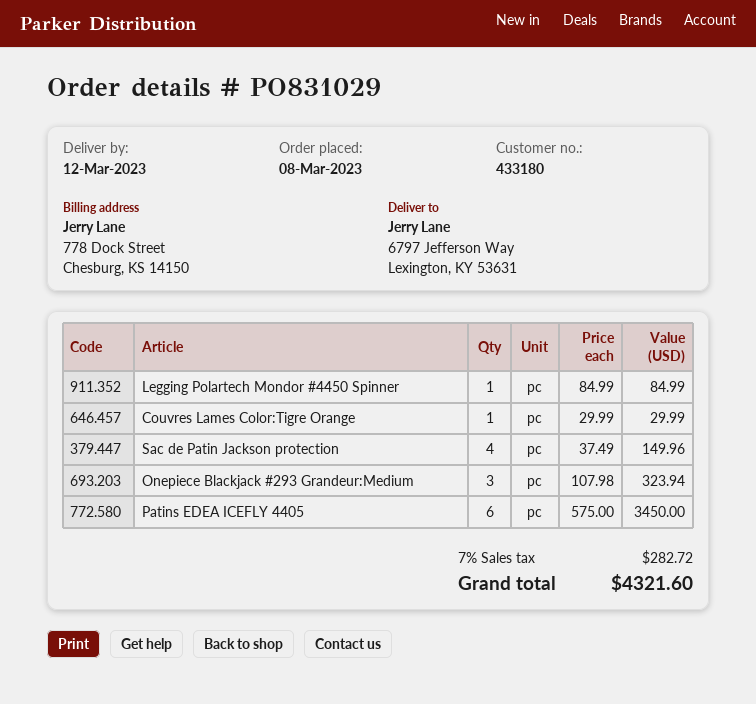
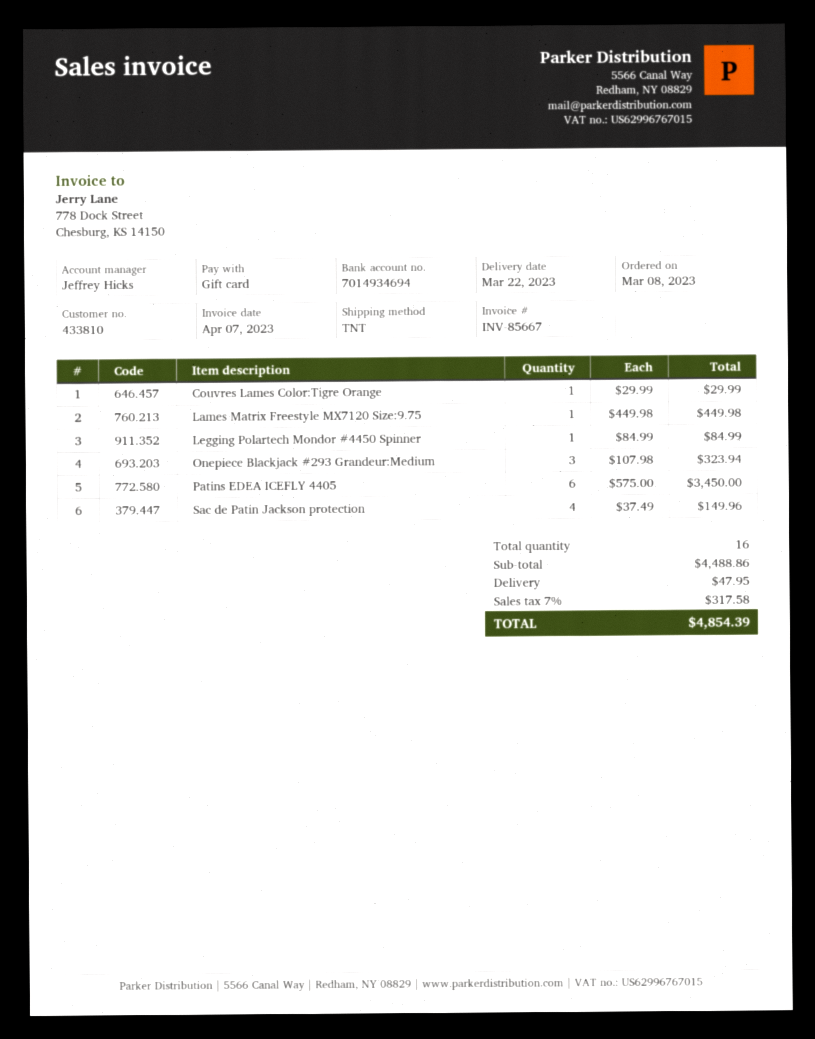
delivery date: 2023-03-12 -> 2023-03-22
customer number: 433180 -> 433810
Lames Matrix Freestyle MX7120 Size:9.75: none -> 1 x 449.98 = 449.98
shipping: none -> 47.95
tax: 7% = 282.72 -> 7% = 317.58
total: 4321.60 -> 4854.39

